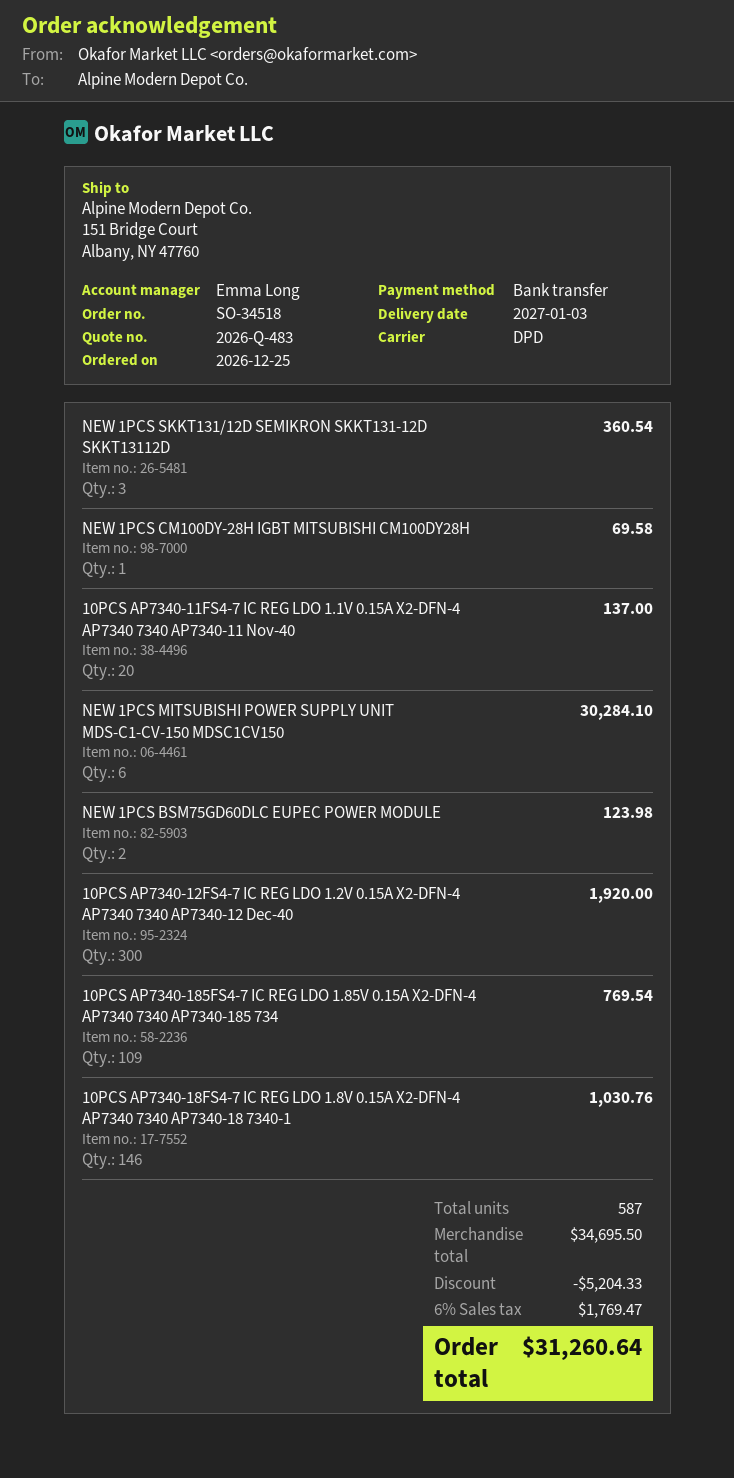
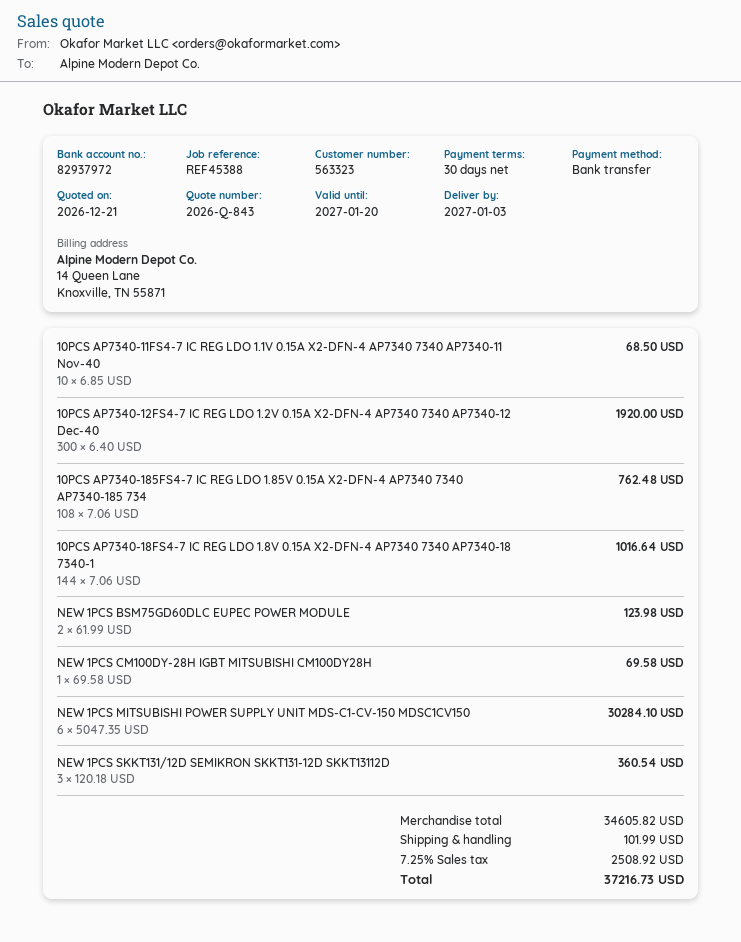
quote number: 2026-Q-483 -> 2026-Q-843
10PCS AP7340-11FS4-7 IC REG LDO 1.1V 0.15A X2-DFN-4 AP7340 7340 AP7340-11 Nov-40: 20 for 137.00 -> 10 for 68.50
10PCS AP7340-185FS4-7 IC REG LDO 1.85V 0.15A X2-DFN-4 AP7340 7340 AP7340-185 734: 109 for 769.54 -> 108 for 762.48
10PCS AP7340-18FS4-7 IC REG LDO 1.8V 0.15A X2-DFN-4 AP7340 7340 AP7340-18 7340-1: 146 for 1030.76 -> 144 for 1016.64
subtotal: 34695.50 -> 34605.82
discount: 5204.33 -> none
shipping: none -> 101.99
tax: 6% = 1769.47 -> 7.25% = 2508.92
total: 31260.64 -> 37216.73

